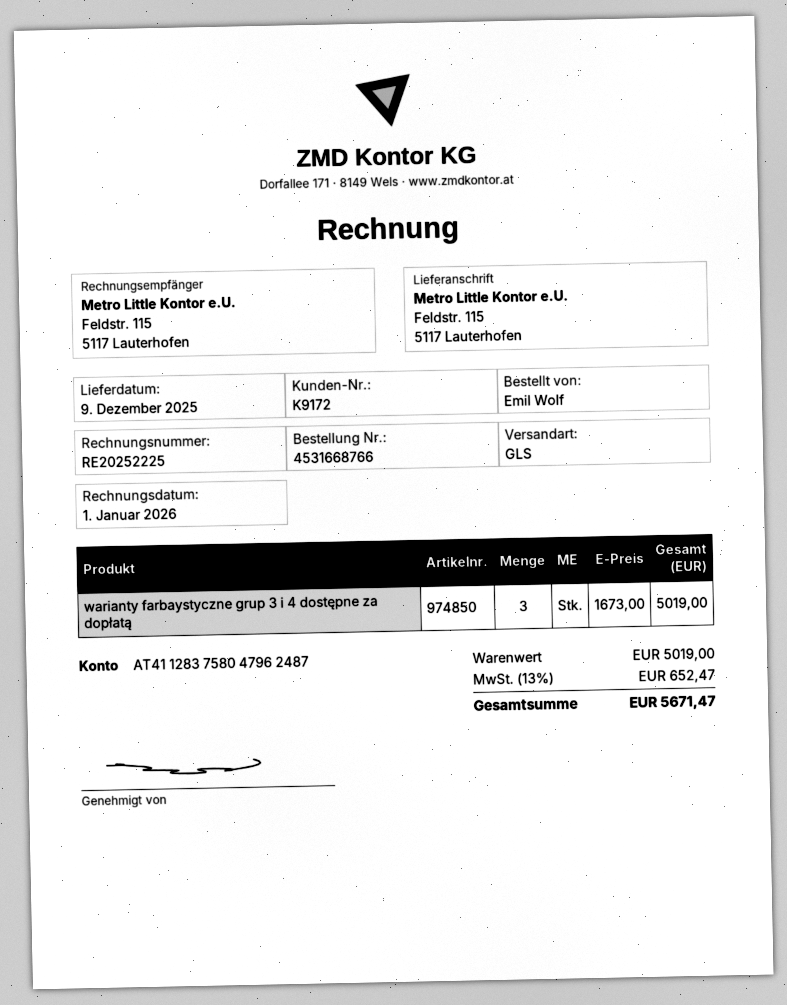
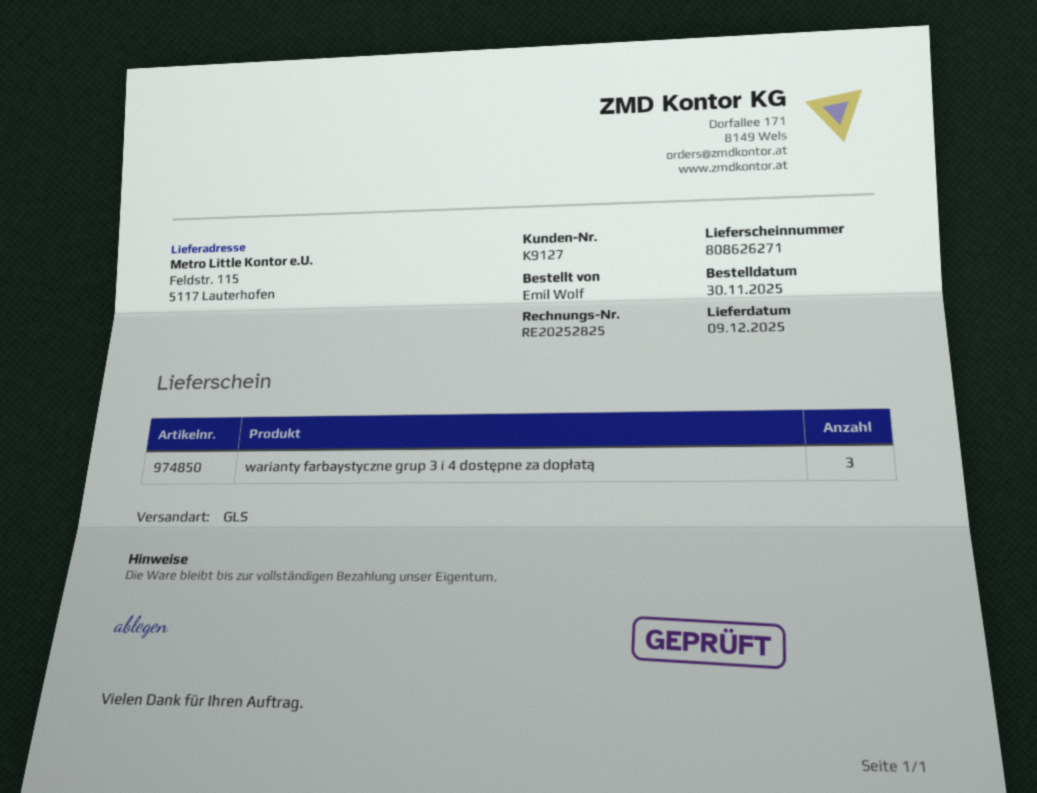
invoice number: RE20252225 -> RE20252825
customer number: K9172 -> K9127

